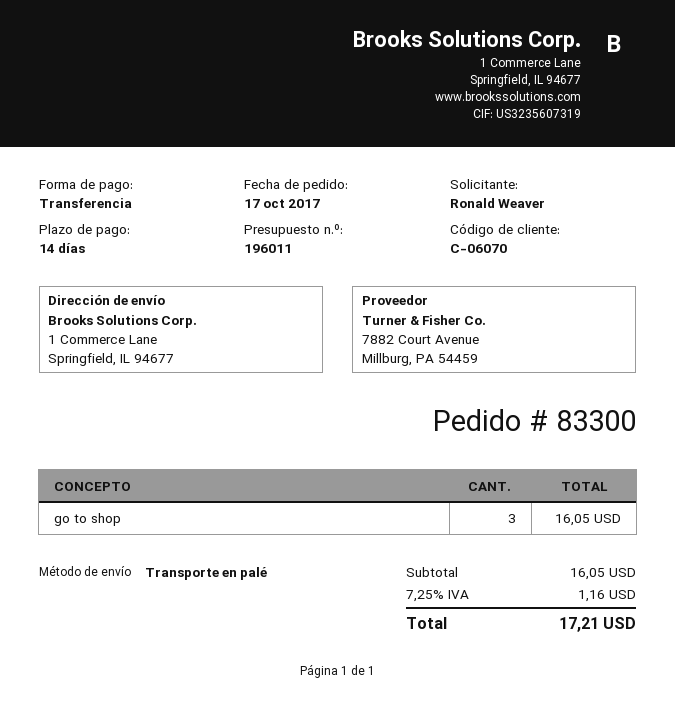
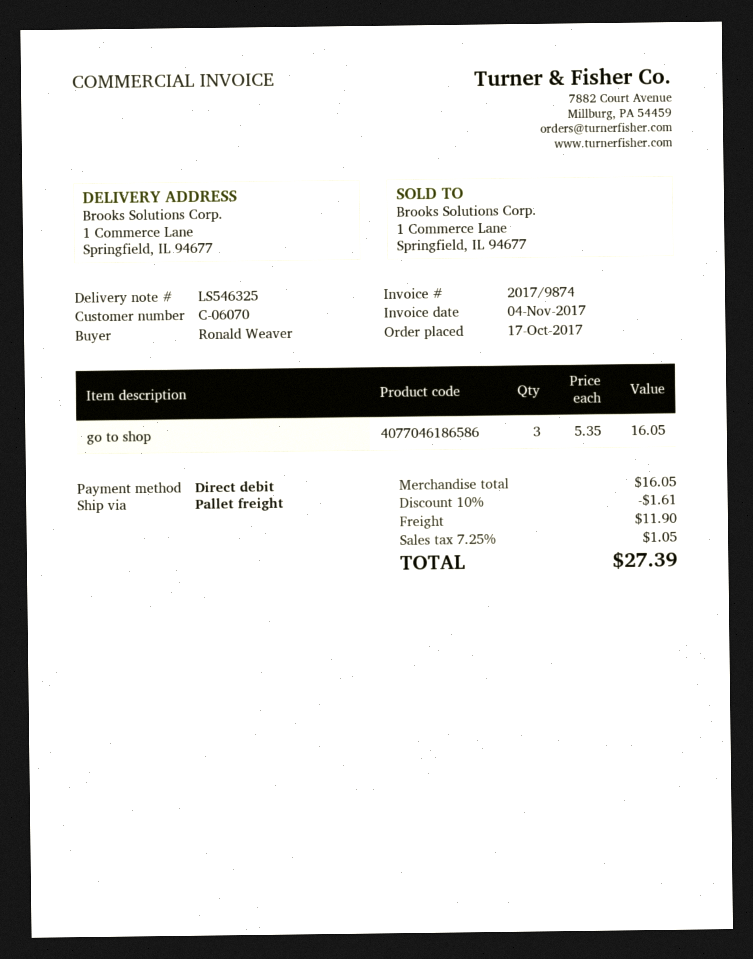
payment method: bank transfer -> direct debit
discount: none -> 10% = 1.61
shipping: none -> 11.90
tax: 7.25% = 1.16 -> 7.25% = 1.05
total: 17.21 -> 27.39

